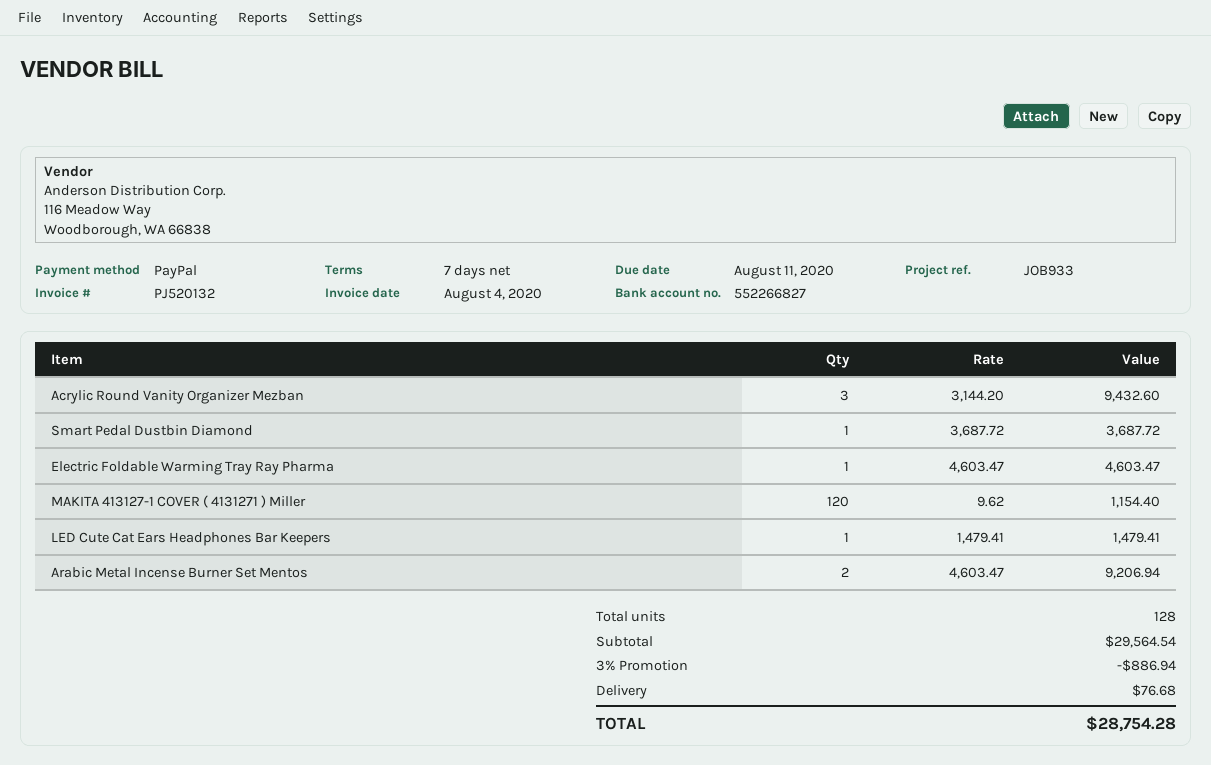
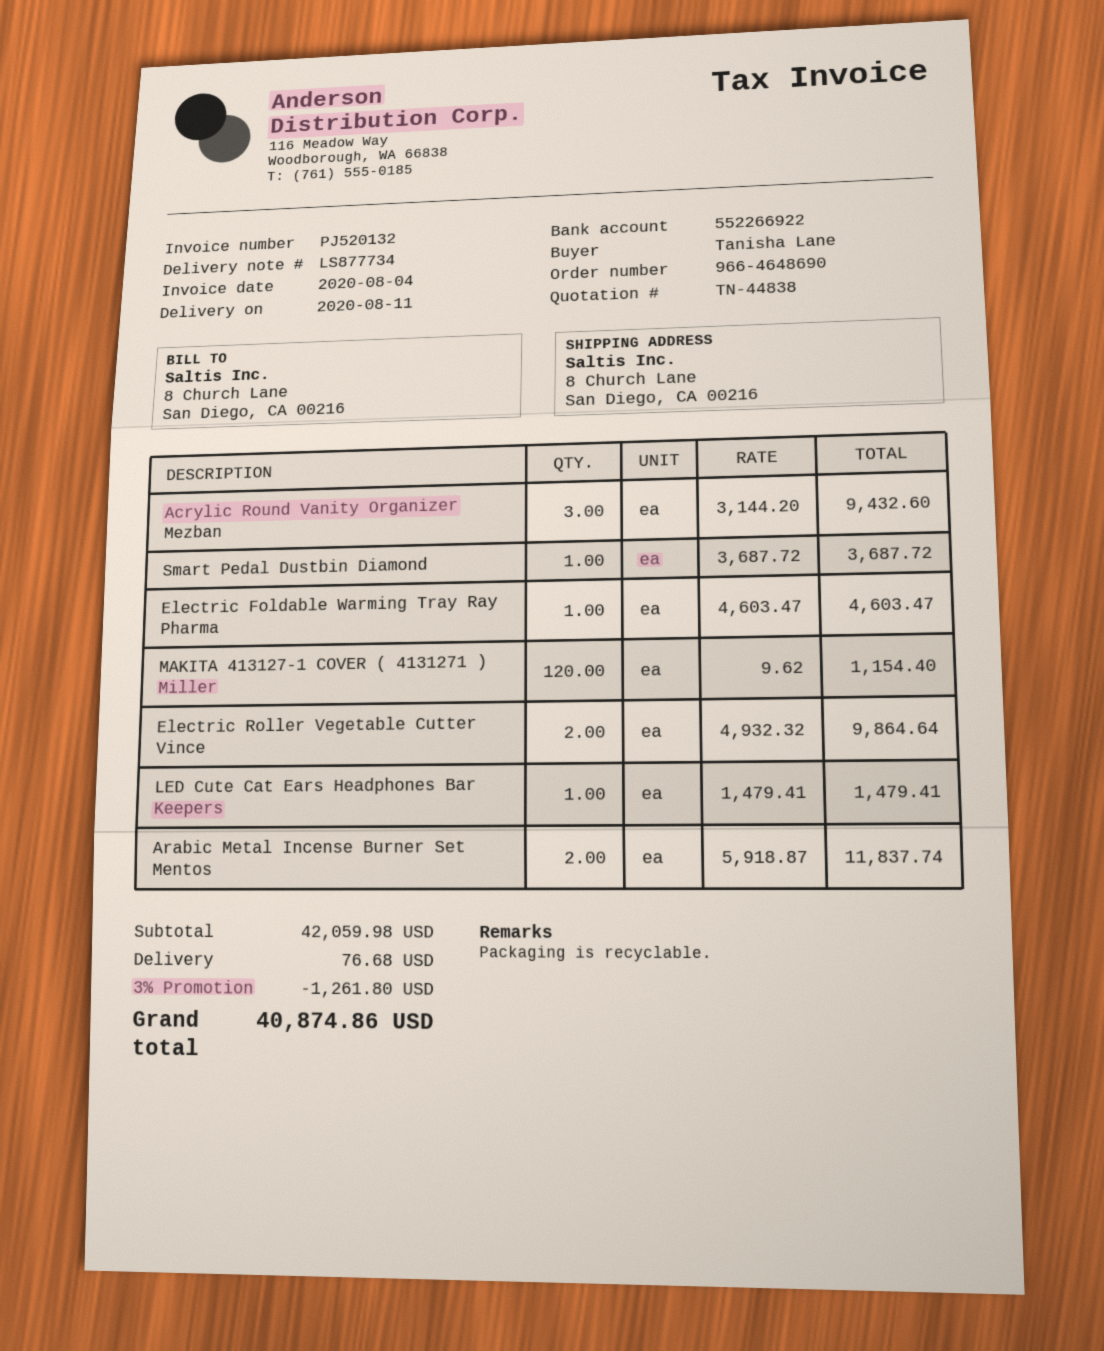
bank account: 552266827 -> 552266922
Arabic Metal Incense Burner Set Mentos: 2 x 4603.47 = 9206.94 -> 2 x 5918.87 = 11837.74
Electric Roller Vegetable Cutter Vince: none -> 2 x 4932.32 = 9864.64
subtotal: 29564.54 -> 42059.98
discount: 3% = 886.94 -> 3% = 1261.80
total: 28754.28 -> 40874.86

